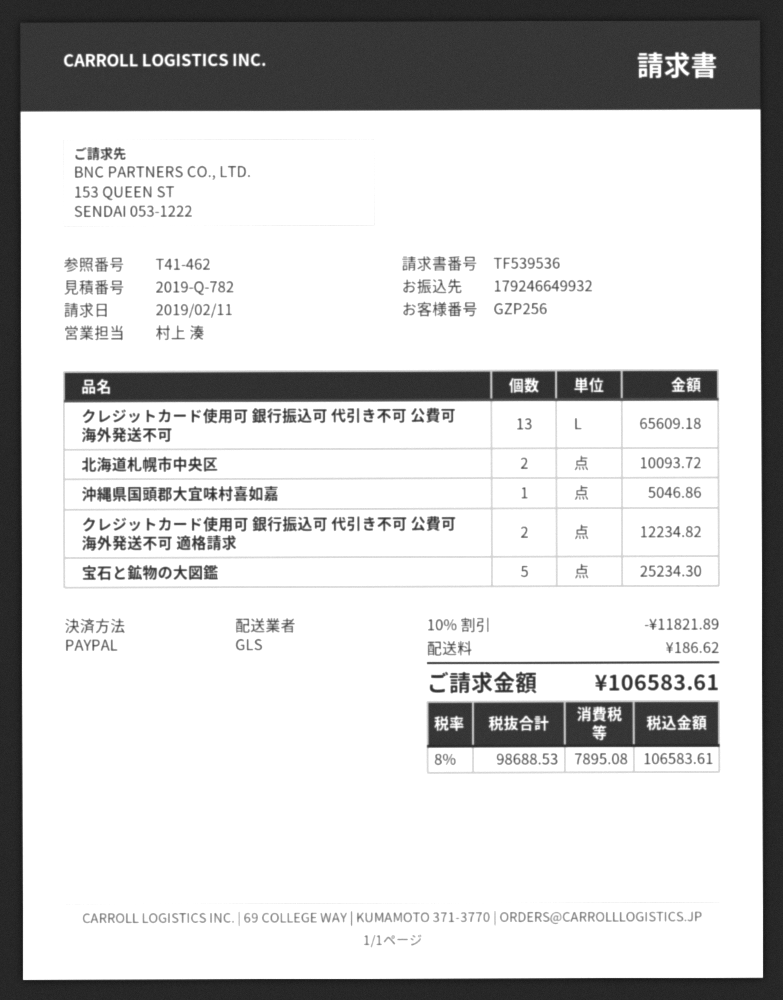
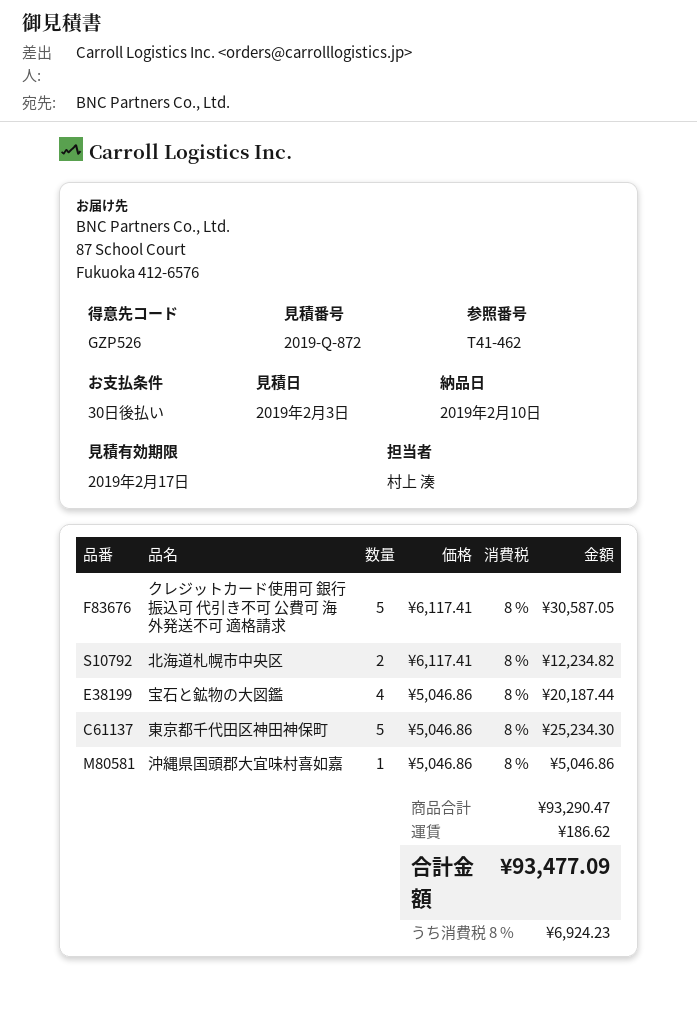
quote number: 2019-Q-782 -> 2019-Q-872
customer number: GZP256 -> GZP526
クレジットカード使用可 銀行振込可 代引き不可 公費可 海外発送不可: 13 for 65609.18 -> none
北海道札幌市中央区: 2 for 10093.72 -> 2 for 12234.82
クレジットカード使用可 銀行振込可 代引き不可 公費可 海外発送不可 適格請求: 2 for 12234.82 -> 5 for 30587.05
宝石と鉱物の大図鑑: 5 for 25234.30 -> 4 for 20187.44
東京都千代田区神田神保町: none -> 5 for 25234.30
discount: 10% = 11821.89 -> none
tax: 8% = 7895.08 -> 8% = 6924.23
total: 106583.61 -> 93477.09

